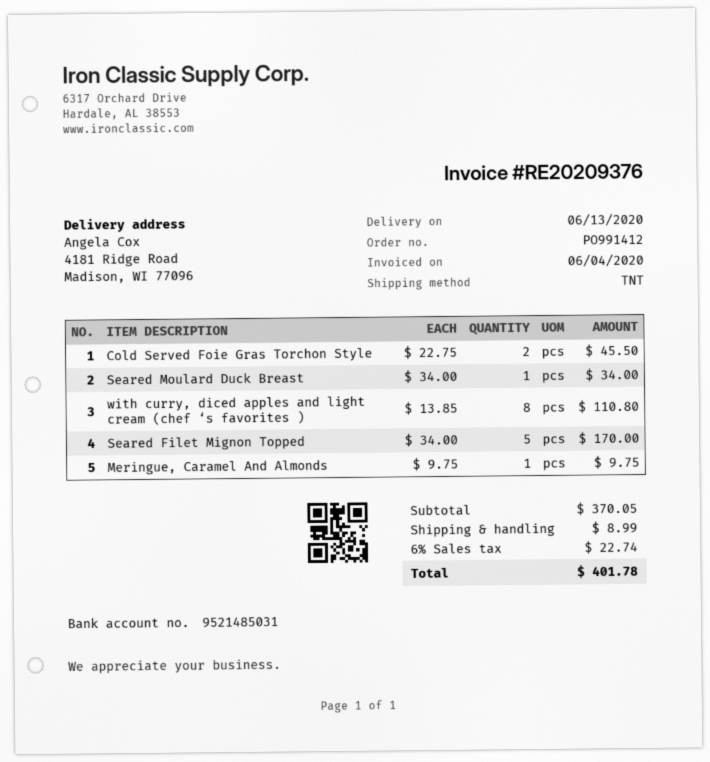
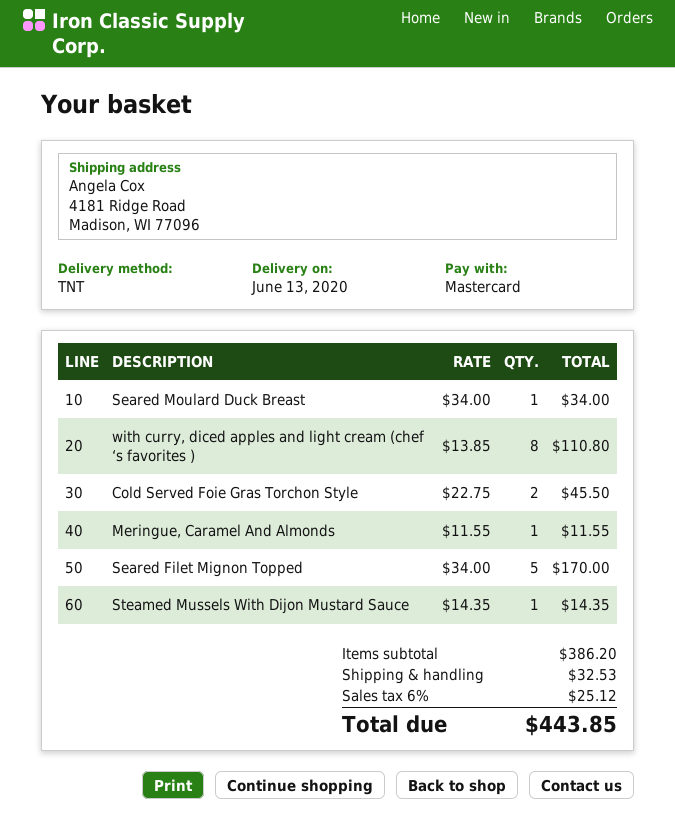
Meringue, Caramel And Almonds: 1 x 9.75 = 9.75 -> 1 x 11.55 = 11.55
Steamed Mussels With Dijon Mustard Sauce: none -> 1 x 14.35 = 14.35
subtotal: 370.05 -> 386.20
shipping: 8.99 -> 32.53
tax: 6% = 22.74 -> 6% = 25.12
total: 401.78 -> 443.85

